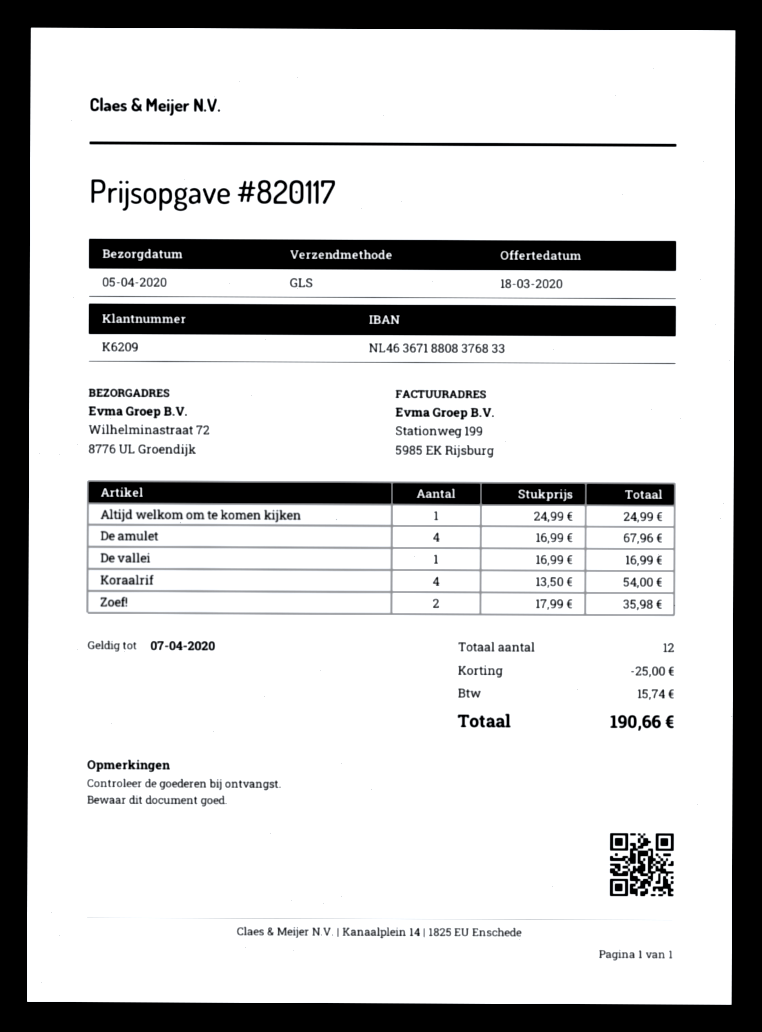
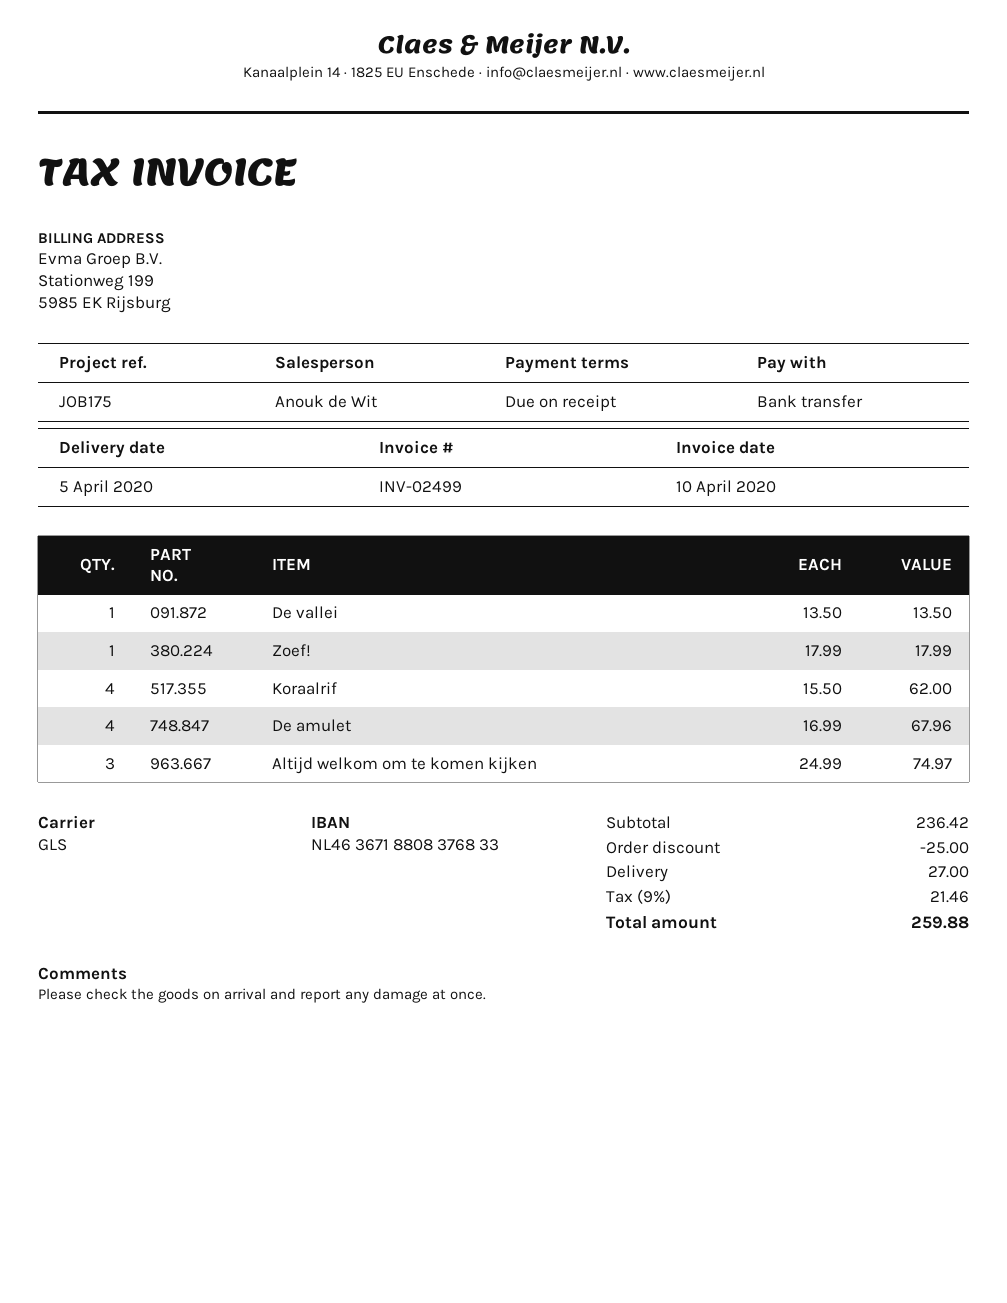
Altijd welkom om te komen kijken: 1 x 24.99 = 24.99 -> 3 x 24.99 = 74.97
De vallei: 1 x 16.99 = 16.99 -> 1 x 13.50 = 13.50
Koraalrif: 4 x 13.50 = 54.00 -> 4 x 15.50 = 62.00
Zoef!: 2 x 17.99 = 35.98 -> 1 x 17.99 = 17.99
shipping: none -> 27.00
tax: 15.74 -> 21.46
total: 190.66 -> 259.88

